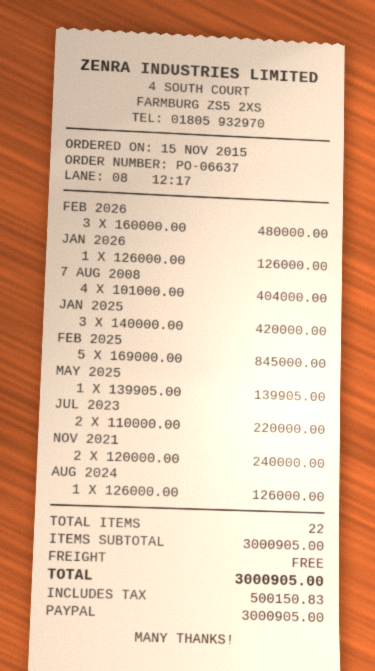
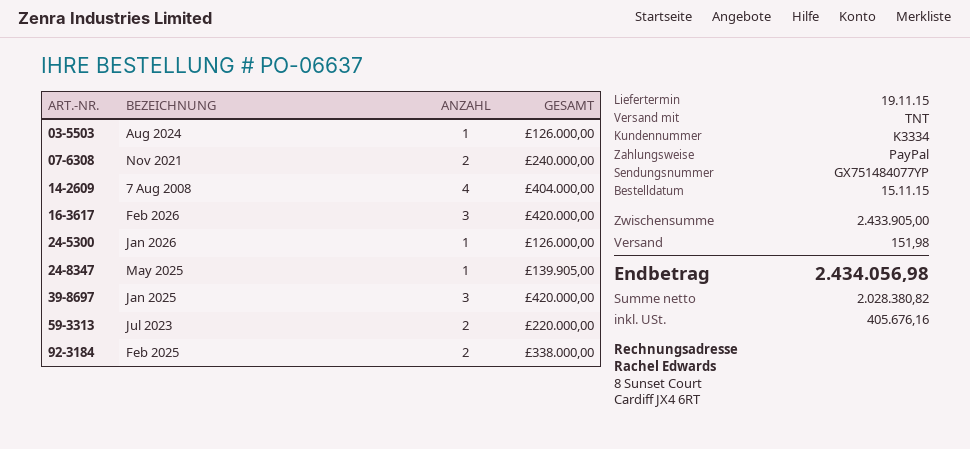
FEB 2026: 3 for 480000.00 -> 3 for 420000.00
FEB 2025: 5 for 845000.00 -> 2 for 338000.00
subtotal: 3000905.00 -> 2433905.00
shipping: 0.00 -> 151.98
tax: 500150.83 -> 405676.16
total: 3000905.00 -> 2434056.98

